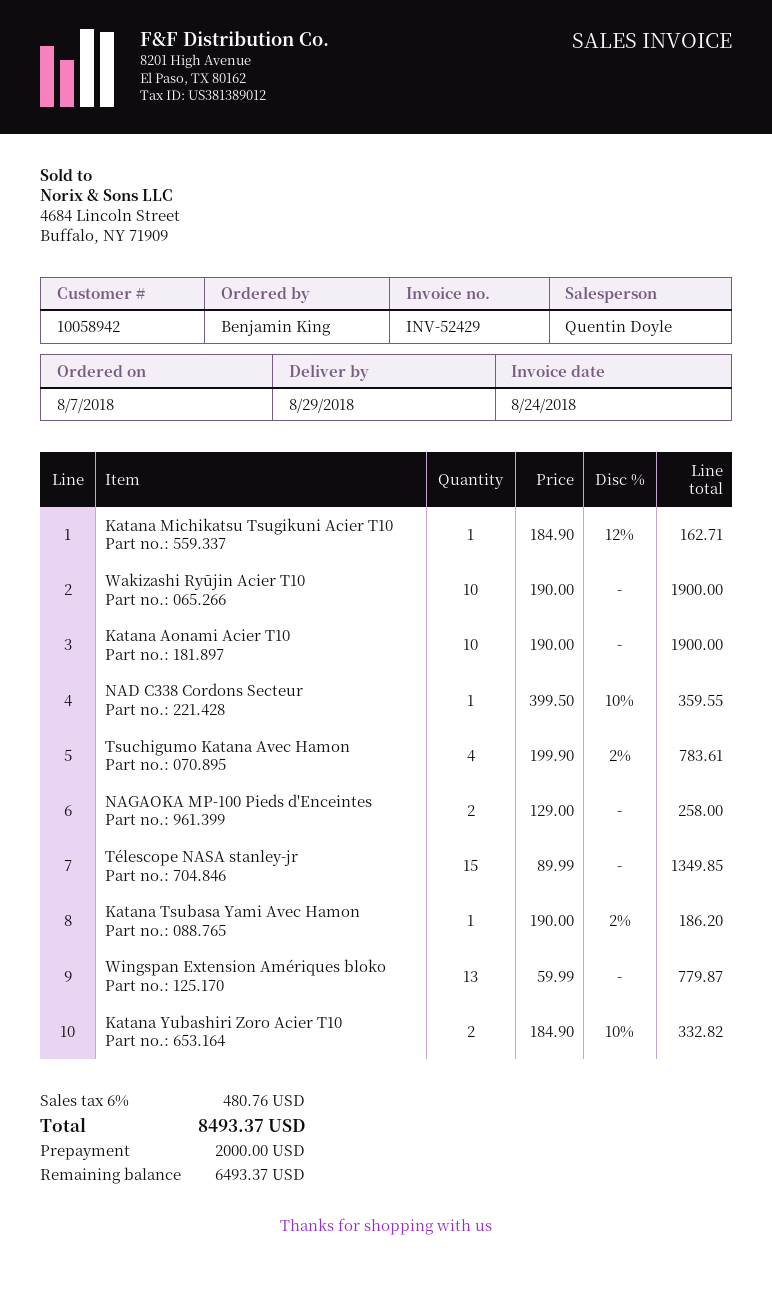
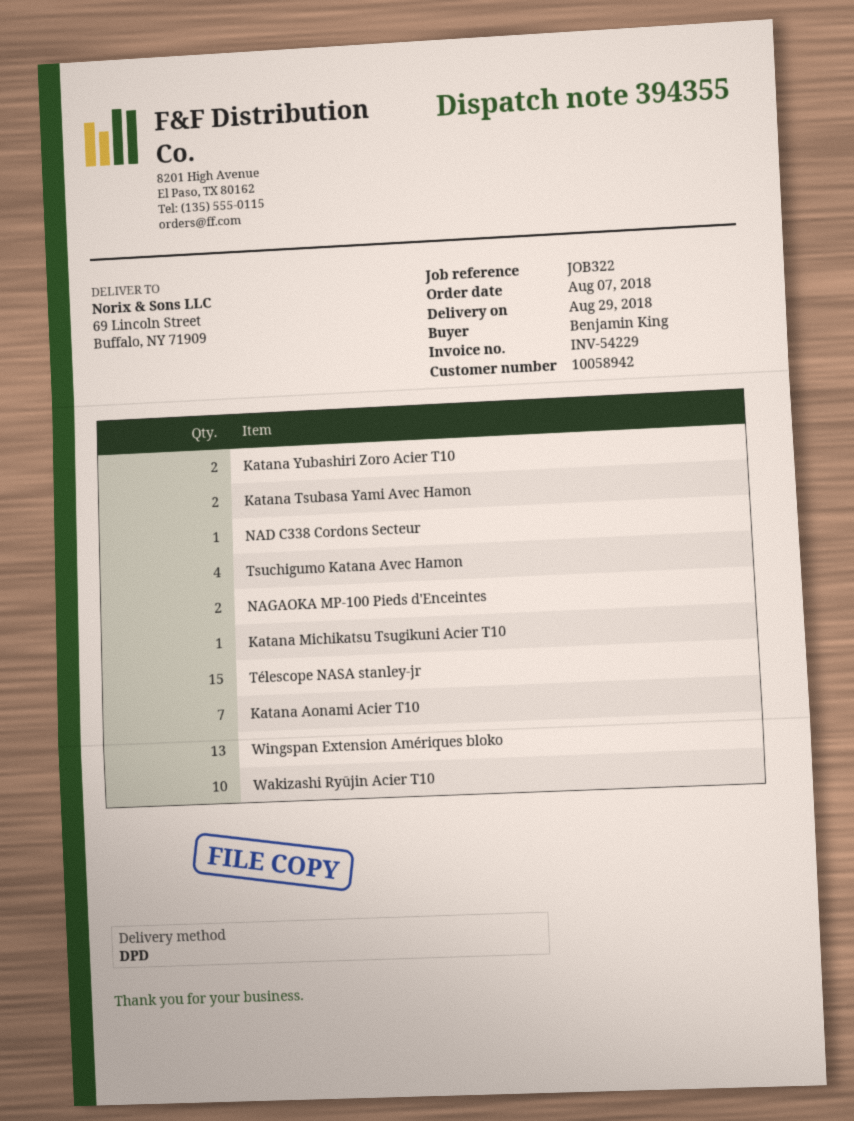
invoice number: INV-52429 -> INV-54229
Katana Aonami Acier T10: 10 -> 7
Katana Tsubasa Yami Avec Hamon: 1 -> 2

